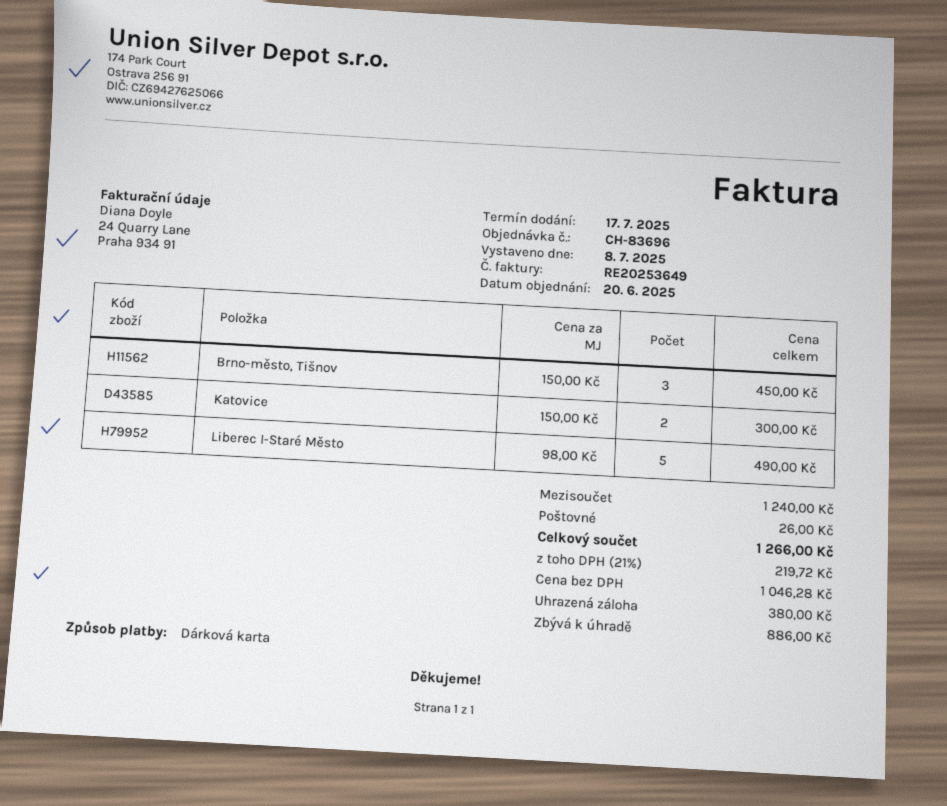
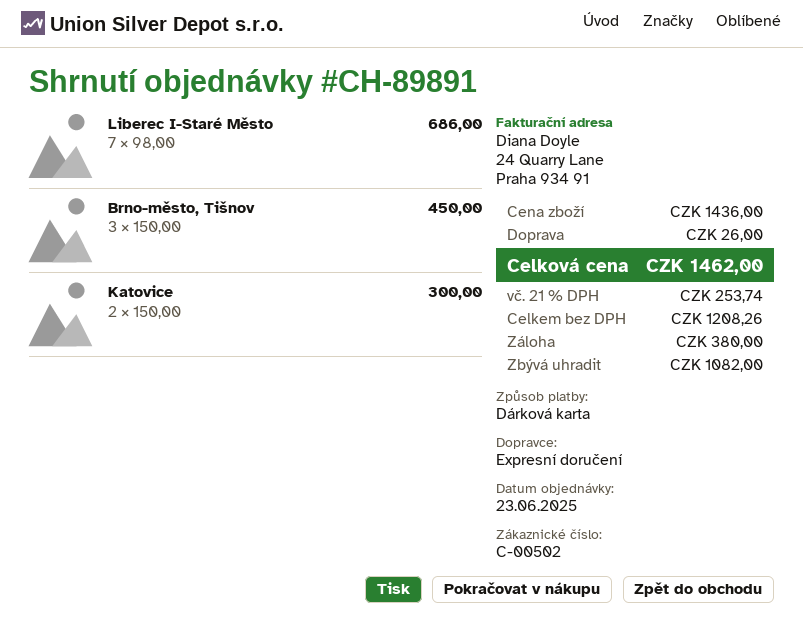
order number: CH-83696 -> CH-89891
order date: 2025-06-20 -> 2025-06-23
Liberec I-Staré Město: 5 x 98.00 = 490.00 -> 7 x 98.00 = 686.00
subtotal: 1240.00 -> 1436.00
net: 1046.28 -> 1208.26
tax: 21% = 219.72 -> 21% = 253.74
total: 1266.00 -> 1462.00
balance: 886.00 -> 1082.00

